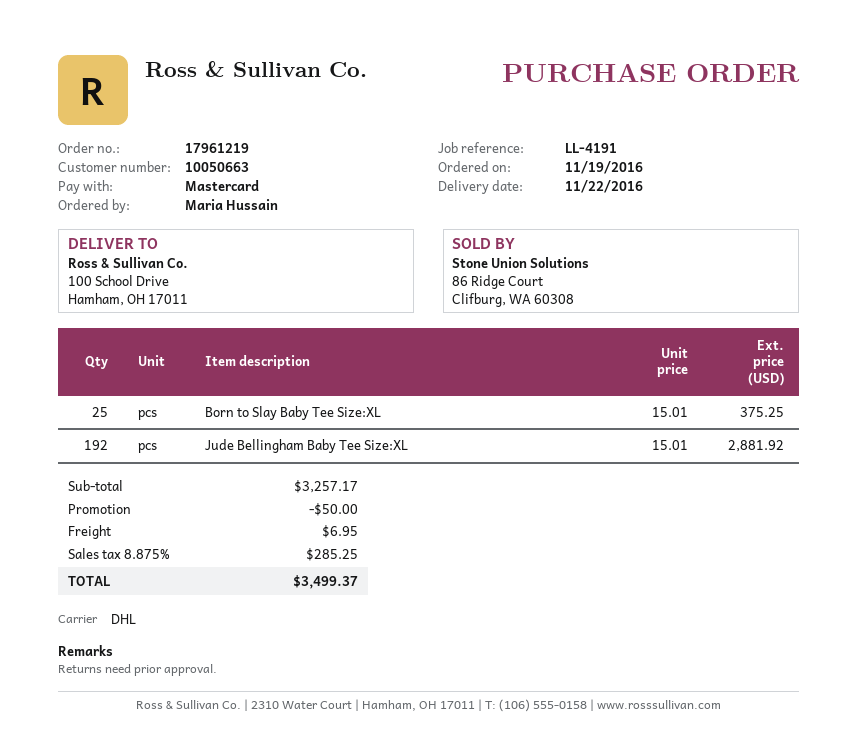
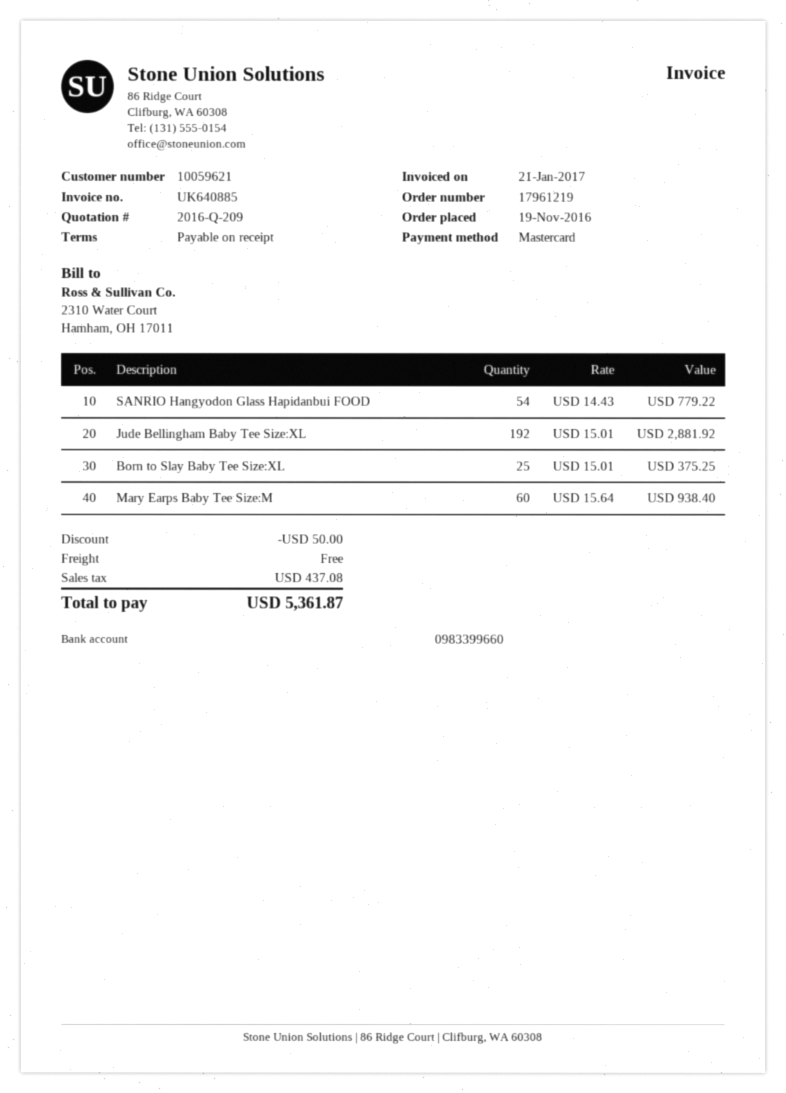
customer number: 10050663 -> 10059621
SANRIO Hangyodon Glass Hapidanbui FOOD: none -> 54 x 14.43 = 779.22
Mary Earps Baby Tee Size:M: none -> 60 x 15.64 = 938.40
shipping: 6.95 -> 0.00
tax: 285.25 -> 437.08
total: 3499.37 -> 5361.87

